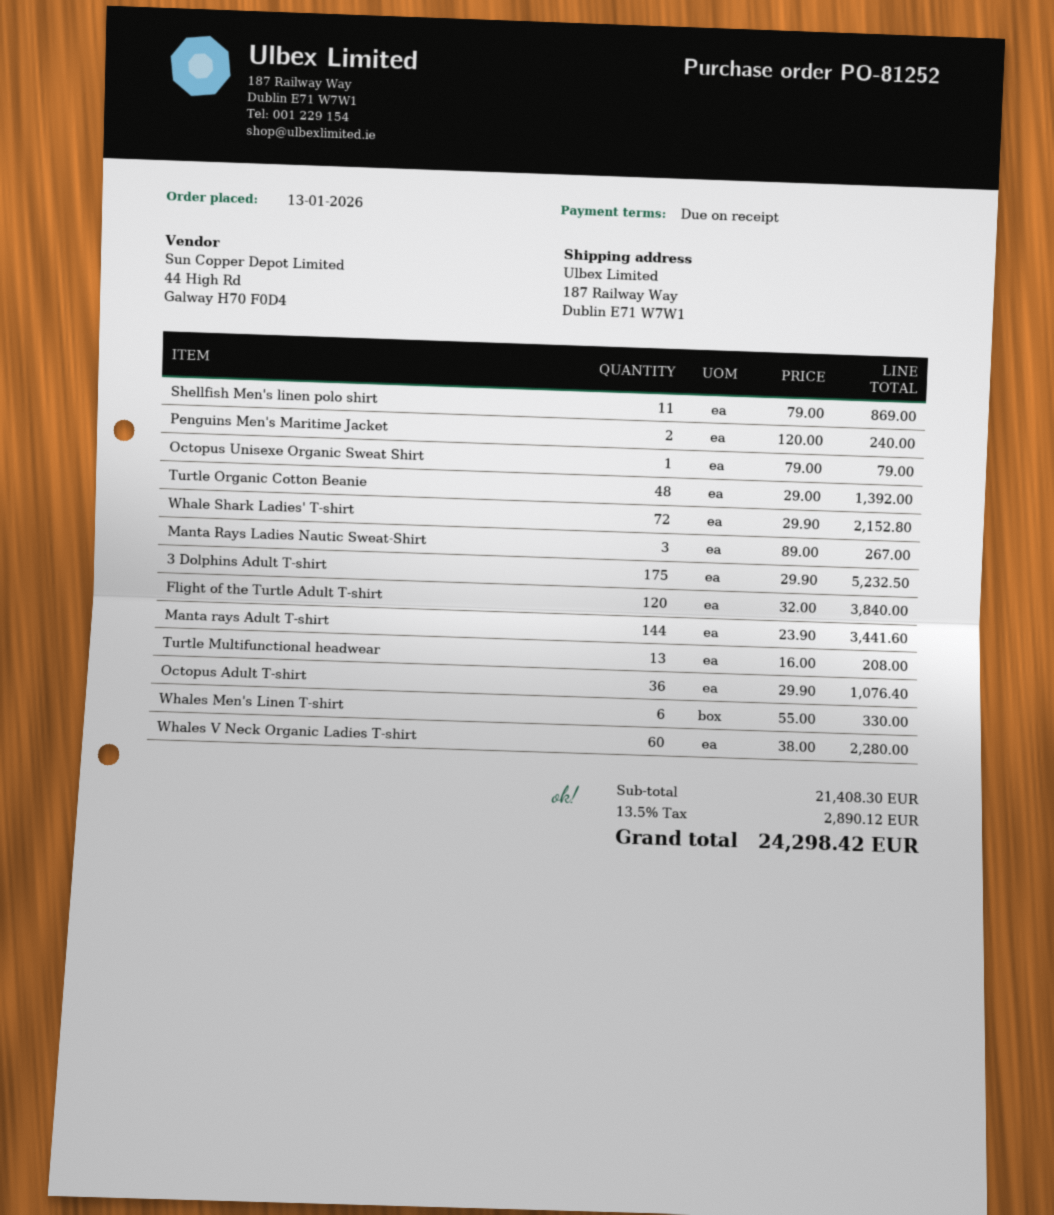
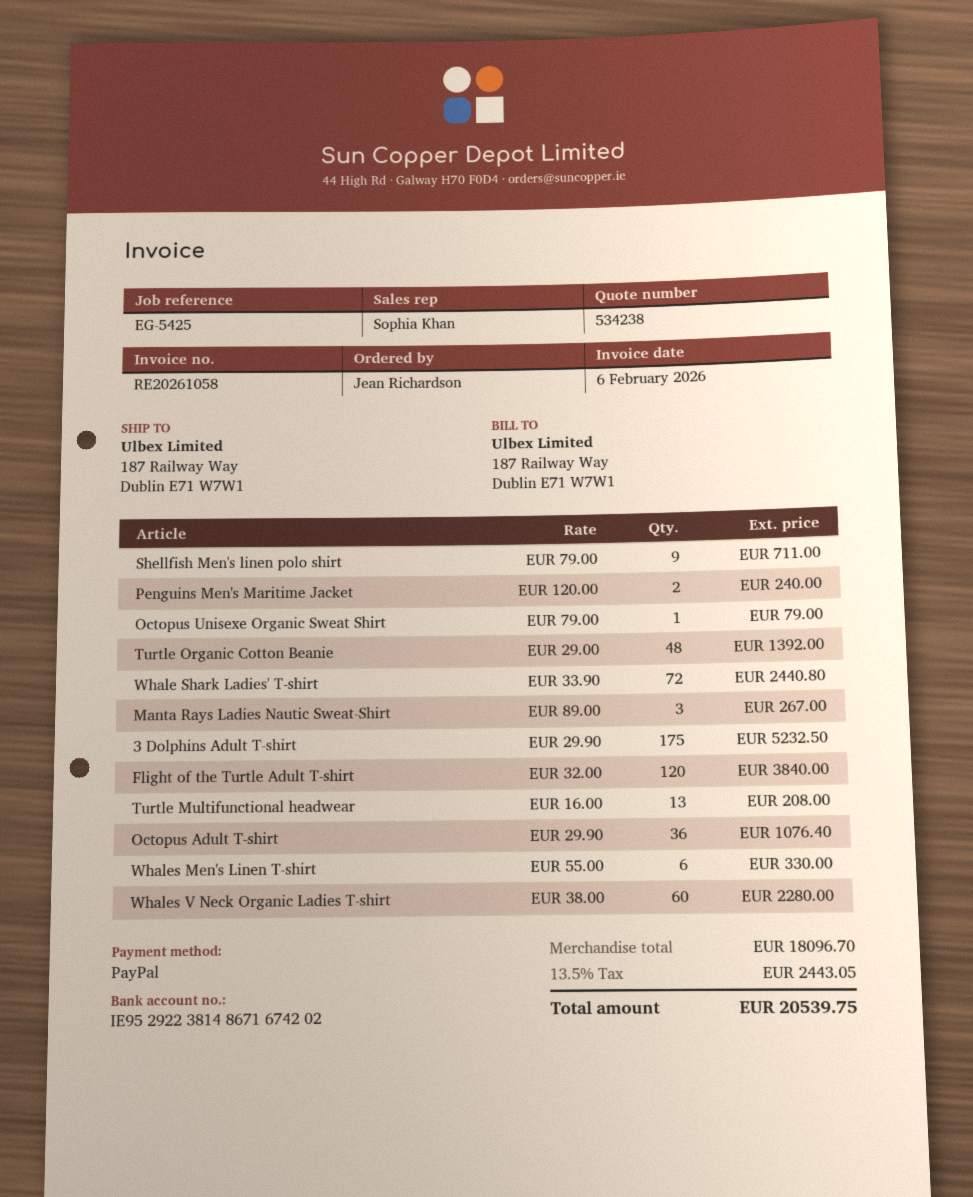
Shellfish Men's linen polo shirt: 11 x 79.00 = 869.00 -> 9 x 79.00 = 711.00
Whale Shark Ladies' T-shirt: 72 x 29.90 = 2152.80 -> 72 x 33.90 = 2440.80
Manta rays Adult T-shirt: 144 x 23.90 = 3441.60 -> none
subtotal: 21408.30 -> 18096.70
tax: 13.5% = 2890.12 -> 13.5% = 2443.05
total: 24298.42 -> 20539.75

